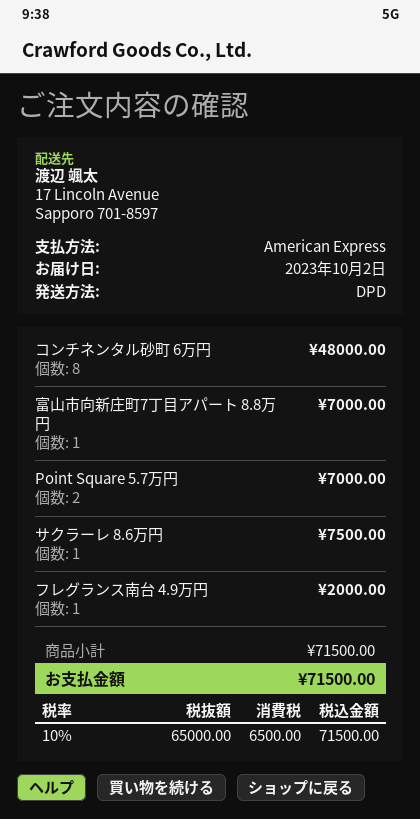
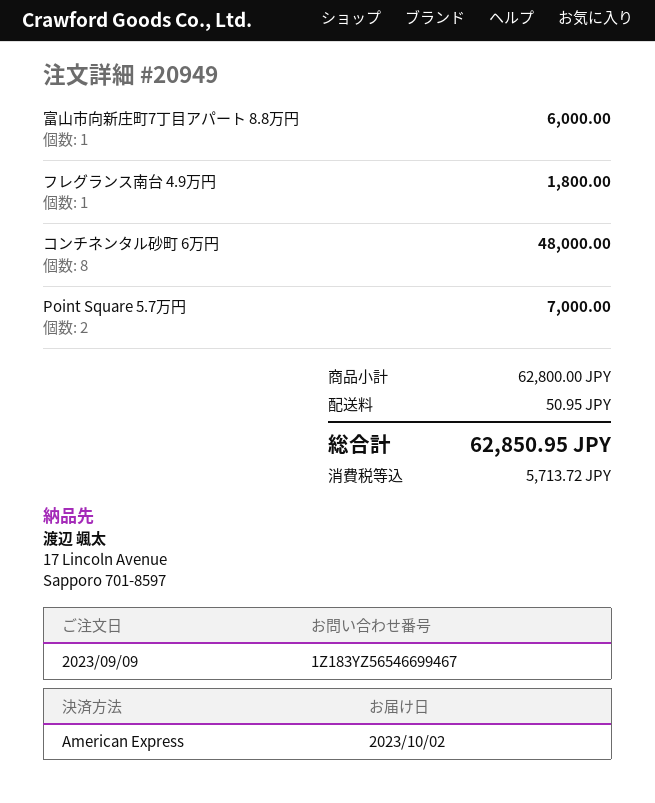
富山市向新庄町7丁目アパート 8.8万円: 1 for 7000.00 -> 1 for 6000.00
サクラーレ 8.6万円: 1 for 7500.00 -> none
フレグランス南台 4.9万円: 1 for 2000.00 -> 1 for 1800.00
subtotal: 71500.00 -> 62800.00
shipping: none -> 50.95
tax: 6500.00 -> 5713.72
total: 71500.00 -> 62850.95

